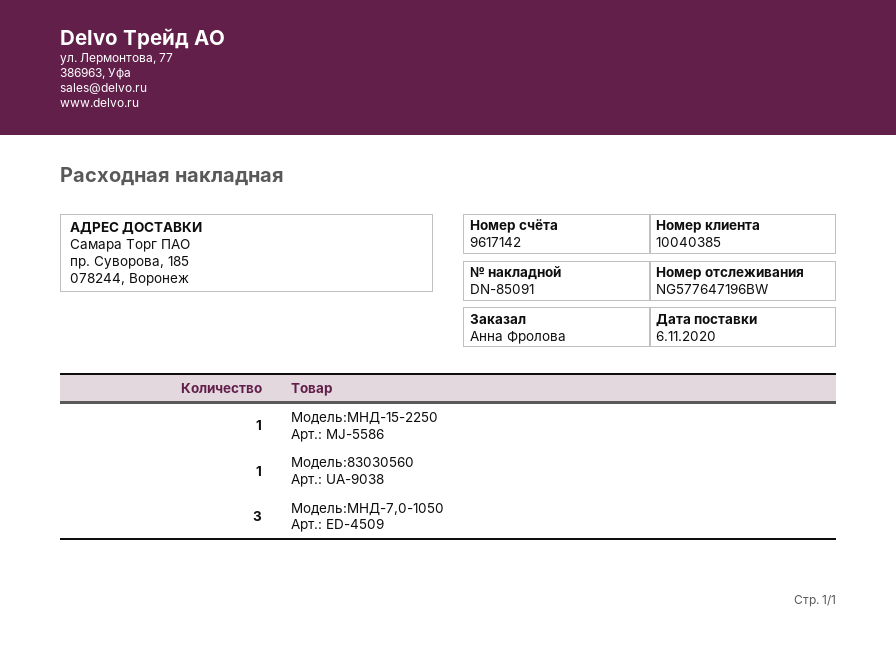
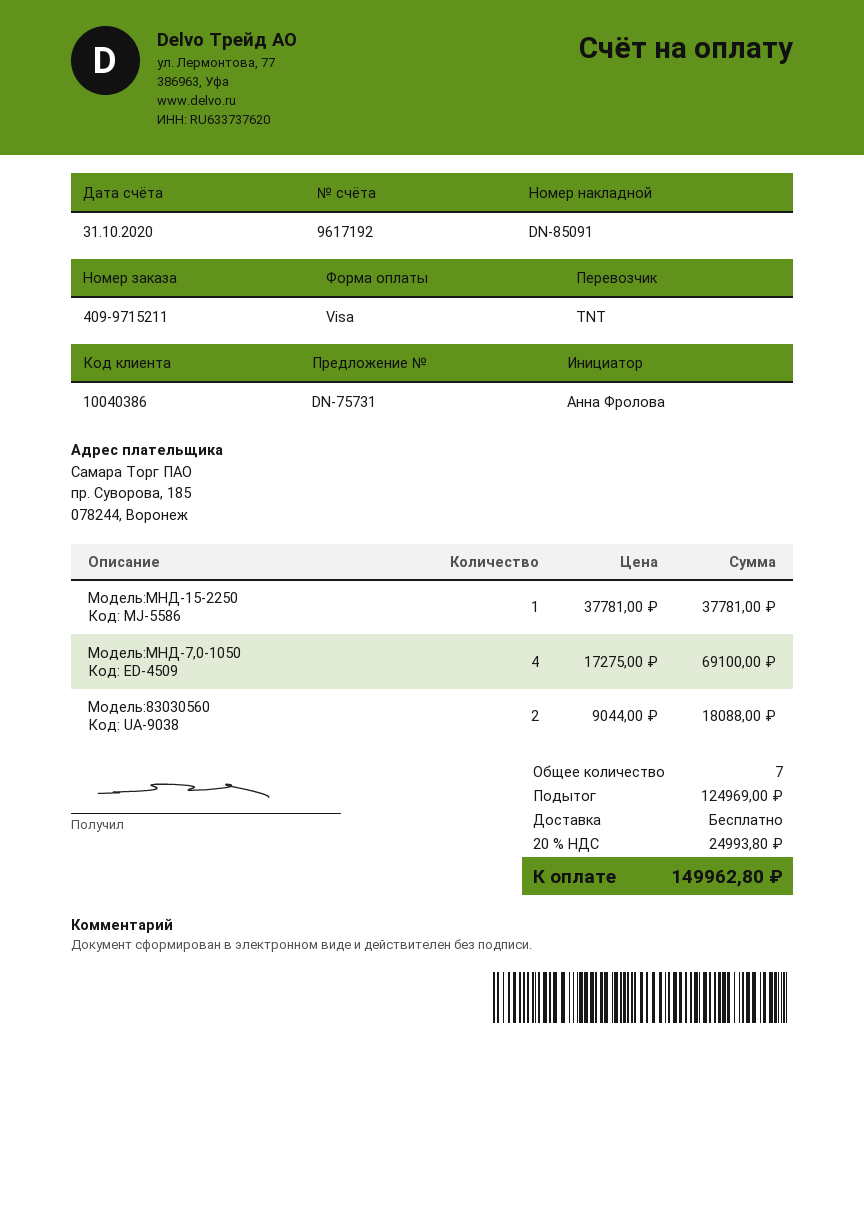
invoice number: 9617142 -> 9617192
customer number: 10040385 -> 10040386
Модель:83030560: 1 -> 2
Модель:МНД-7,0-1050: 3 -> 4

